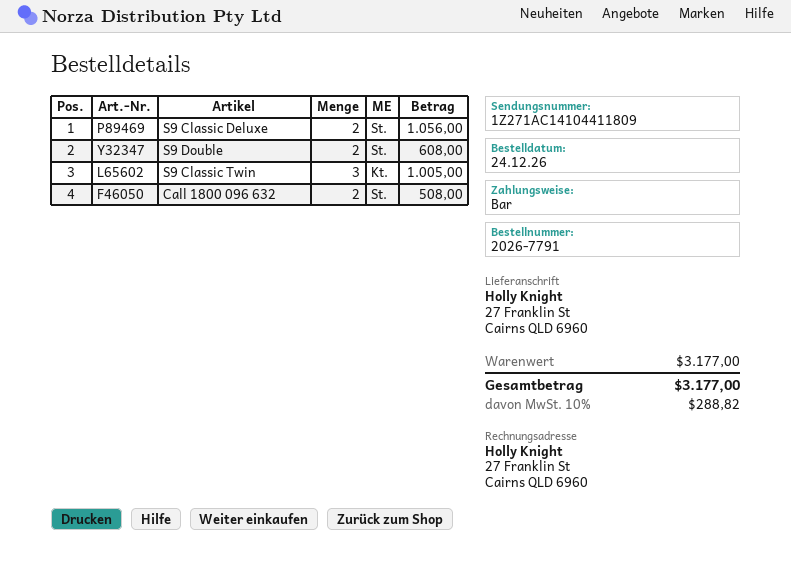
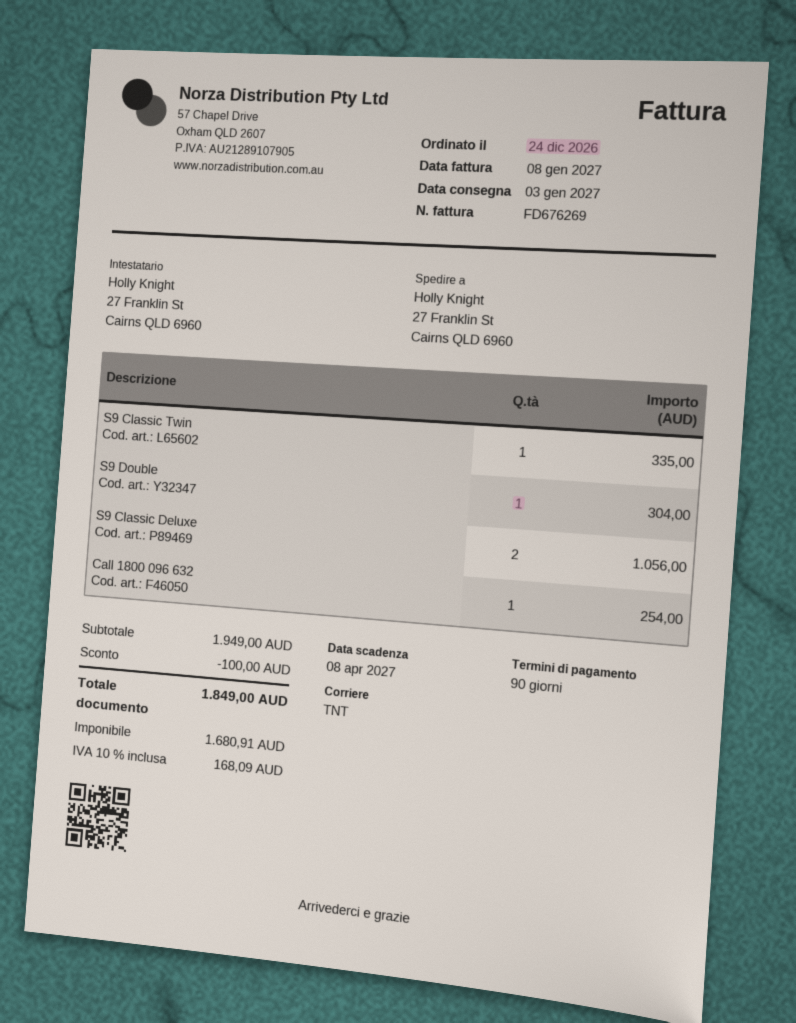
S9 Double: 2 for 608.00 -> 1 for 304.00
S9 Classic Twin: 3 for 1005.00 -> 1 for 335.00
Call 1800 096 632: 2 for 508.00 -> 1 for 254.00
subtotal: 3177.00 -> 1949.00
discount: none -> 100.00
tax: 10% = 288.82 -> 10% = 168.09
total: 3177.00 -> 1849.00

